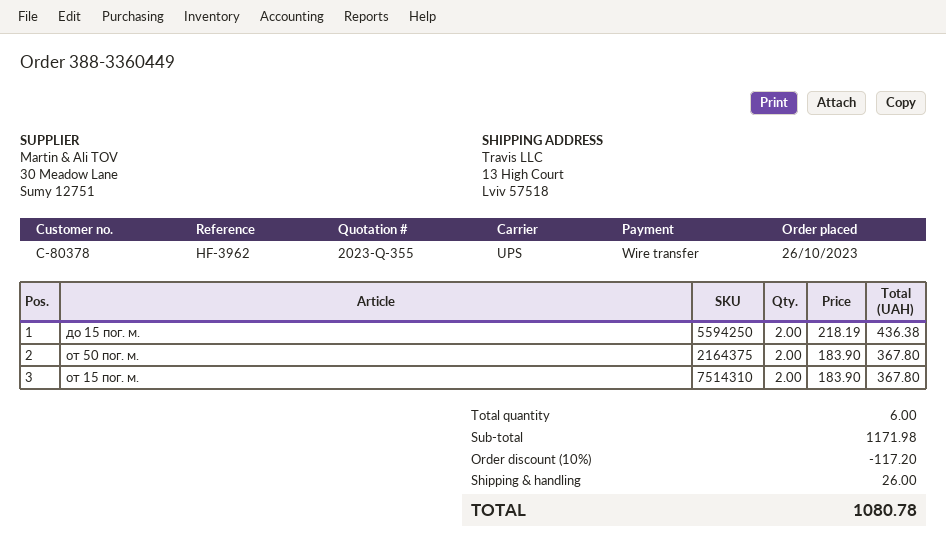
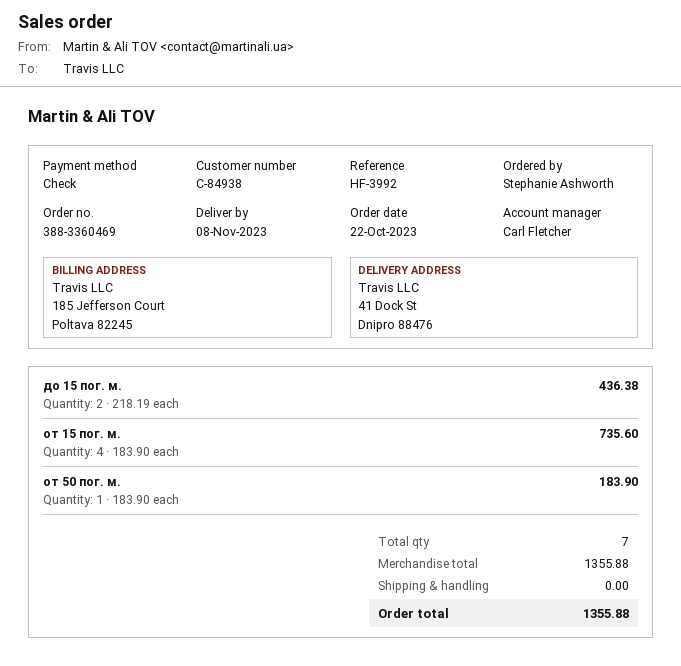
order number: 388-3360449 -> 388-3360469
order date: 2023-10-26 -> 2023-10-22
customer number: C-80378 -> C-84938
reference: HF-3962 -> HF-3992
payment method: bank transfer -> cheque
ship to: 13 High Court, Lviv 57518 -> 41 Dock St, Dnipro 88476
от 50 пог. м.: 2 x 183.90 = 367.80 -> 1 x 183.90 = 183.90
от 15 пог. м.: 2 x 183.90 = 367.80 -> 4 x 183.90 = 735.60
total quantity: 6 -> 7
subtotal: 1171.98 -> 1355.88
discount: 10% = 117.20 -> none
shipping: 26.00 -> 0.00
total: 1080.78 -> 1355.88

